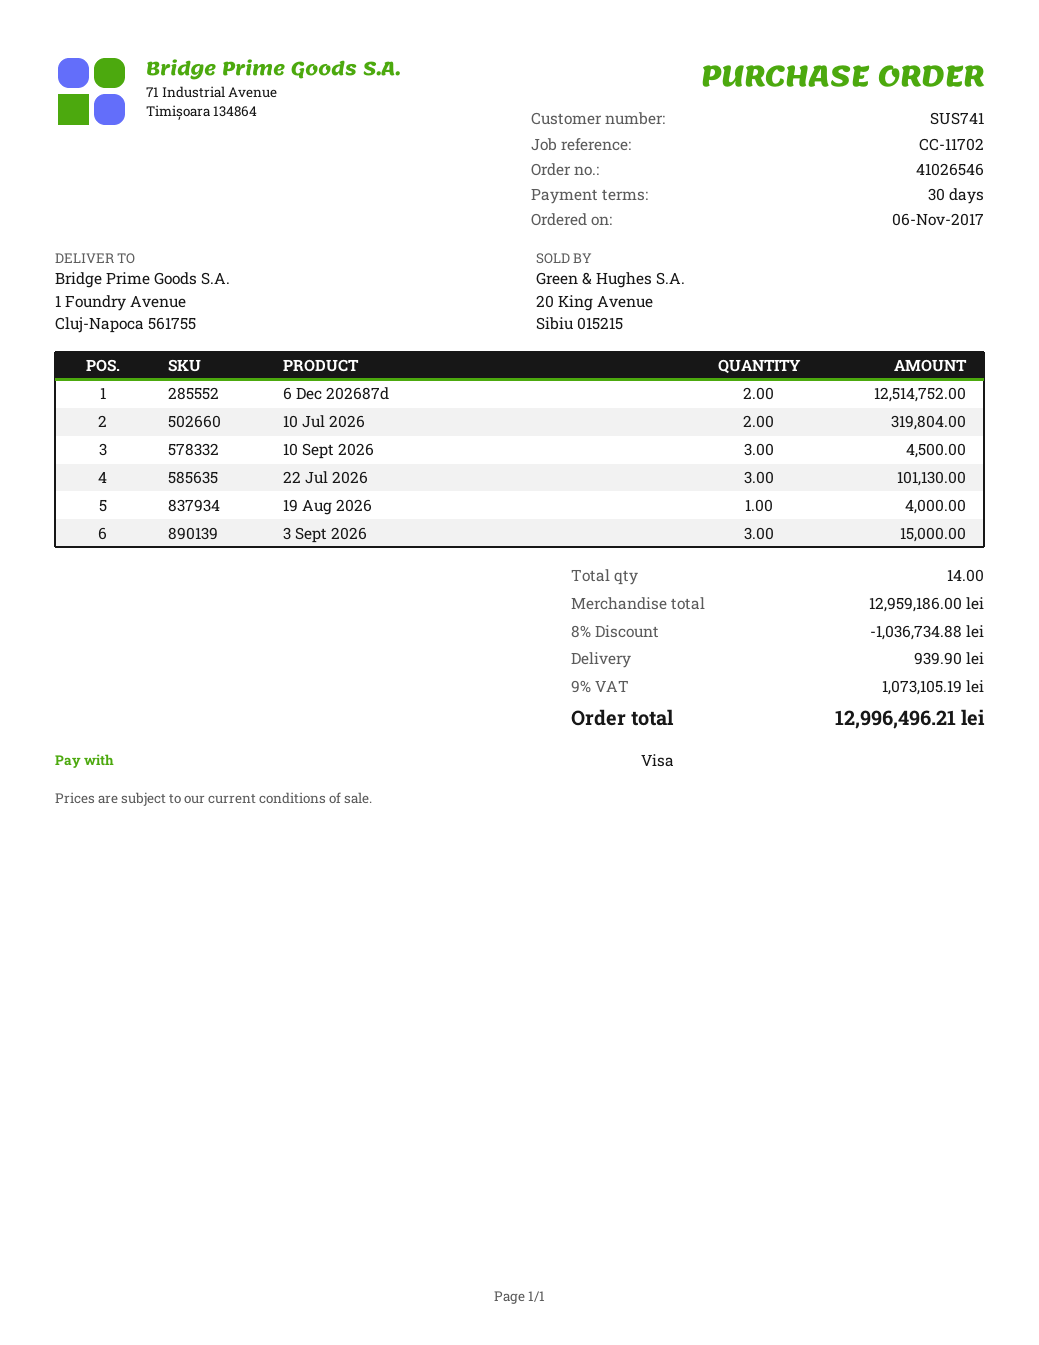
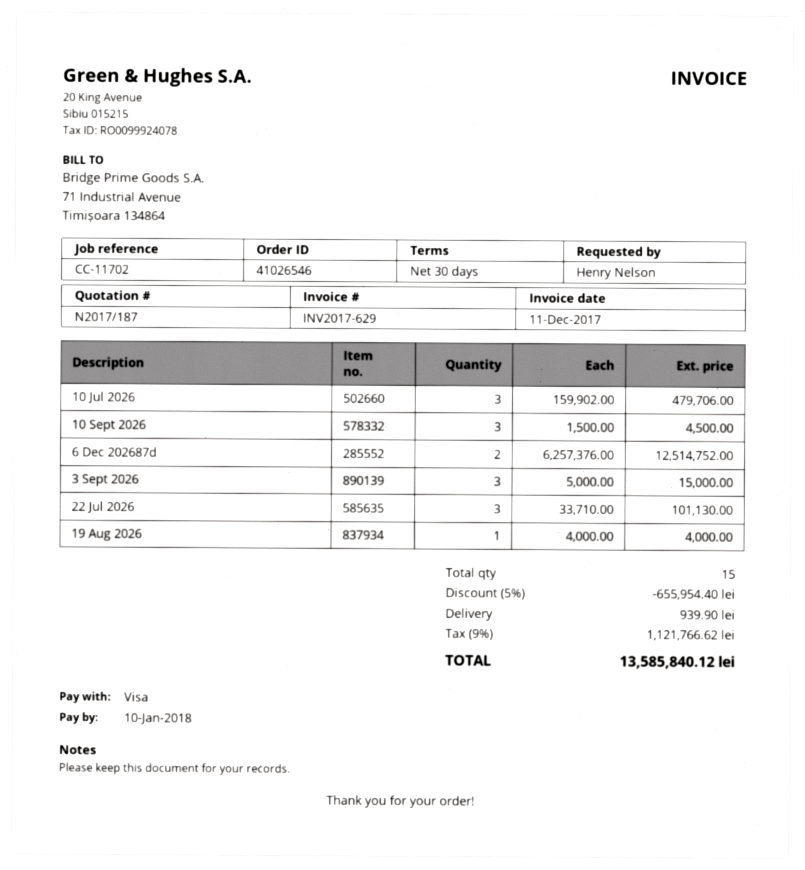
10 Jul 2026: 2 for 319804.00 -> 3 for 479706.00
total quantity: 14 -> 15
discount: 8% = 1036734.88 -> 5% = 655954.40
tax: 9% = 1073105.19 -> 9% = 1121766.62
total: 12996496.21 -> 13585840.12

